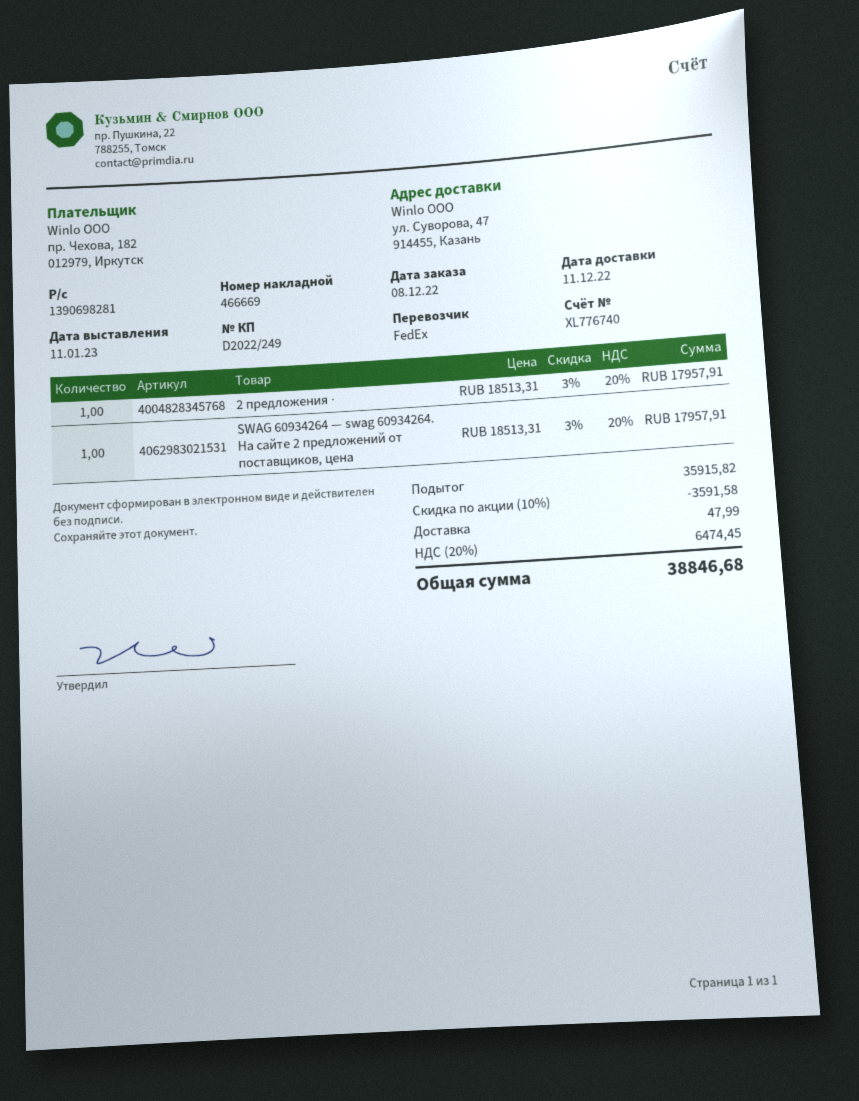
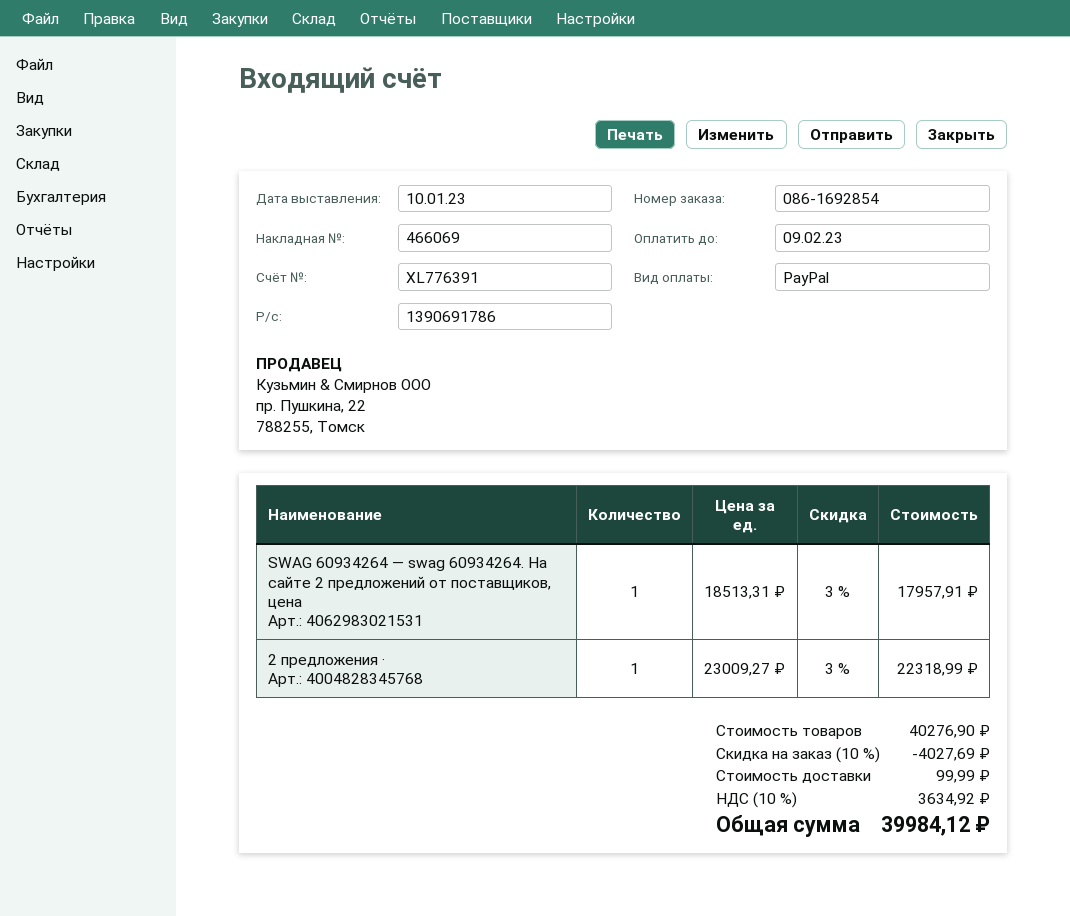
delivery note number: 466669 -> 466069
invoice number: XL776740 -> XL776391
invoice date: 2023-01-11 -> 2023-01-10
bank account: 1390698281 -> 1390691786
2 предложения ·: 1 x 18513.31 - 3% = 17957.91 -> 1 x 23009.27 - 3% = 22318.99
subtotal: 35915.82 -> 40276.90
discount: 10% = 3591.58 -> 10% = 4027.69
shipping: 47.99 -> 99.99
tax: 20% = 6474.45 -> 10% = 3634.92
total: 38846.68 -> 39984.12

